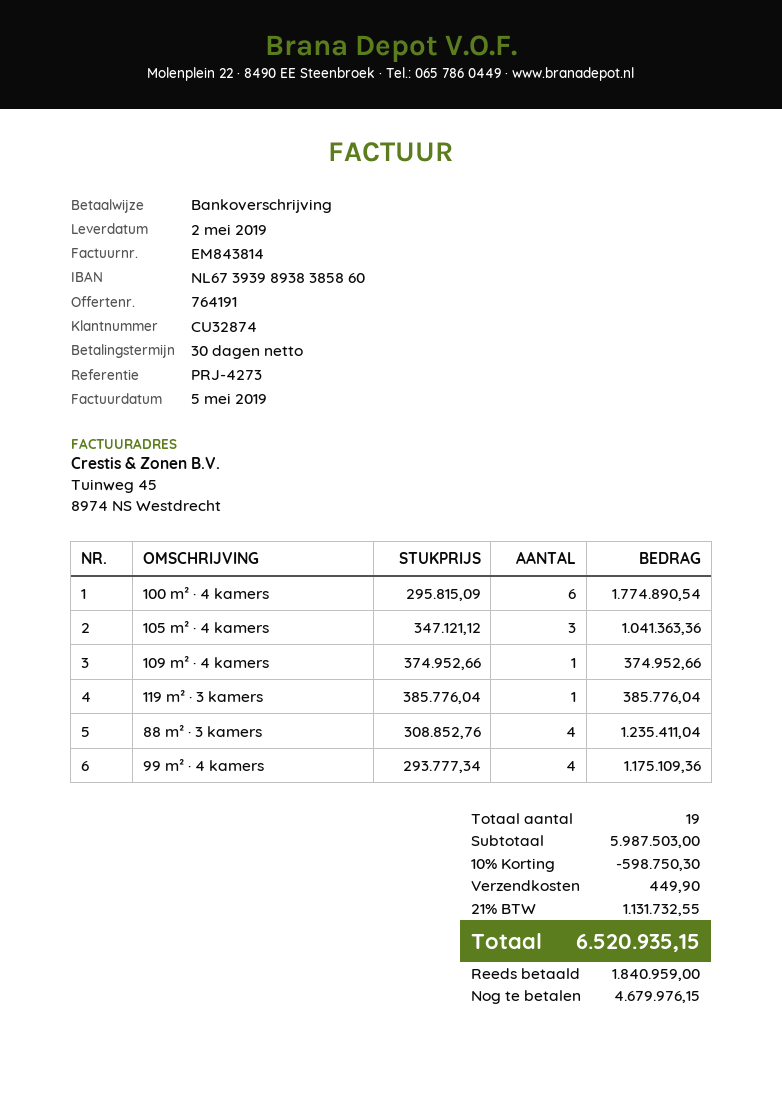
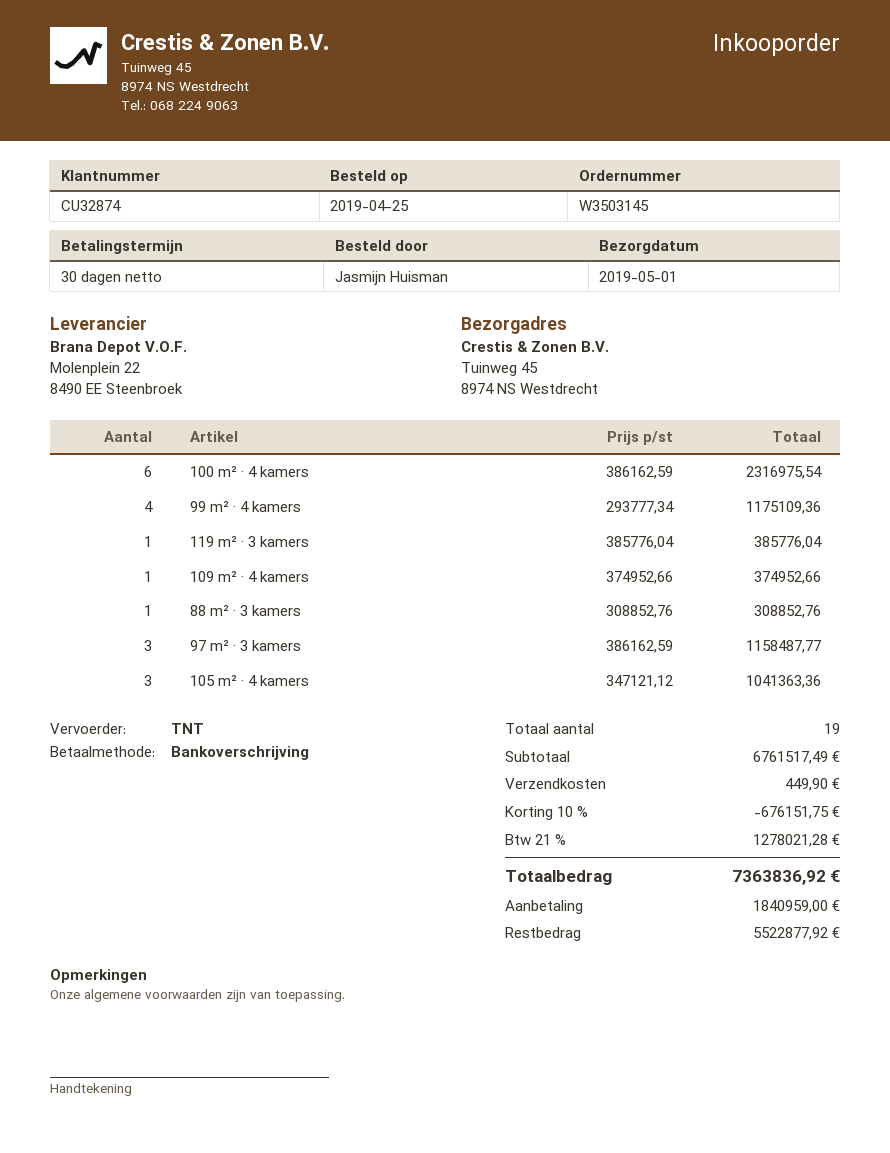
delivery date: 2019-05-02 -> 2019-05-01
100 m² · 4 kamers: 6 x 295815.09 = 1774890.54 -> 6 x 386162.59 = 2316975.54
88 m² · 3 kamers: 4 x 308852.76 = 1235411.04 -> 1 x 308852.76 = 308852.76
97 m² · 3 kamers: none -> 3 x 386162.59 = 1158487.77
subtotal: 5987503.00 -> 6761517.49
discount: 10% = 598750.30 -> 10% = 676151.75
tax: 21% = 1131732.55 -> 21% = 1278021.28
total: 6520935.15 -> 7363836.92
balance: 4679976.15 -> 5522877.92

